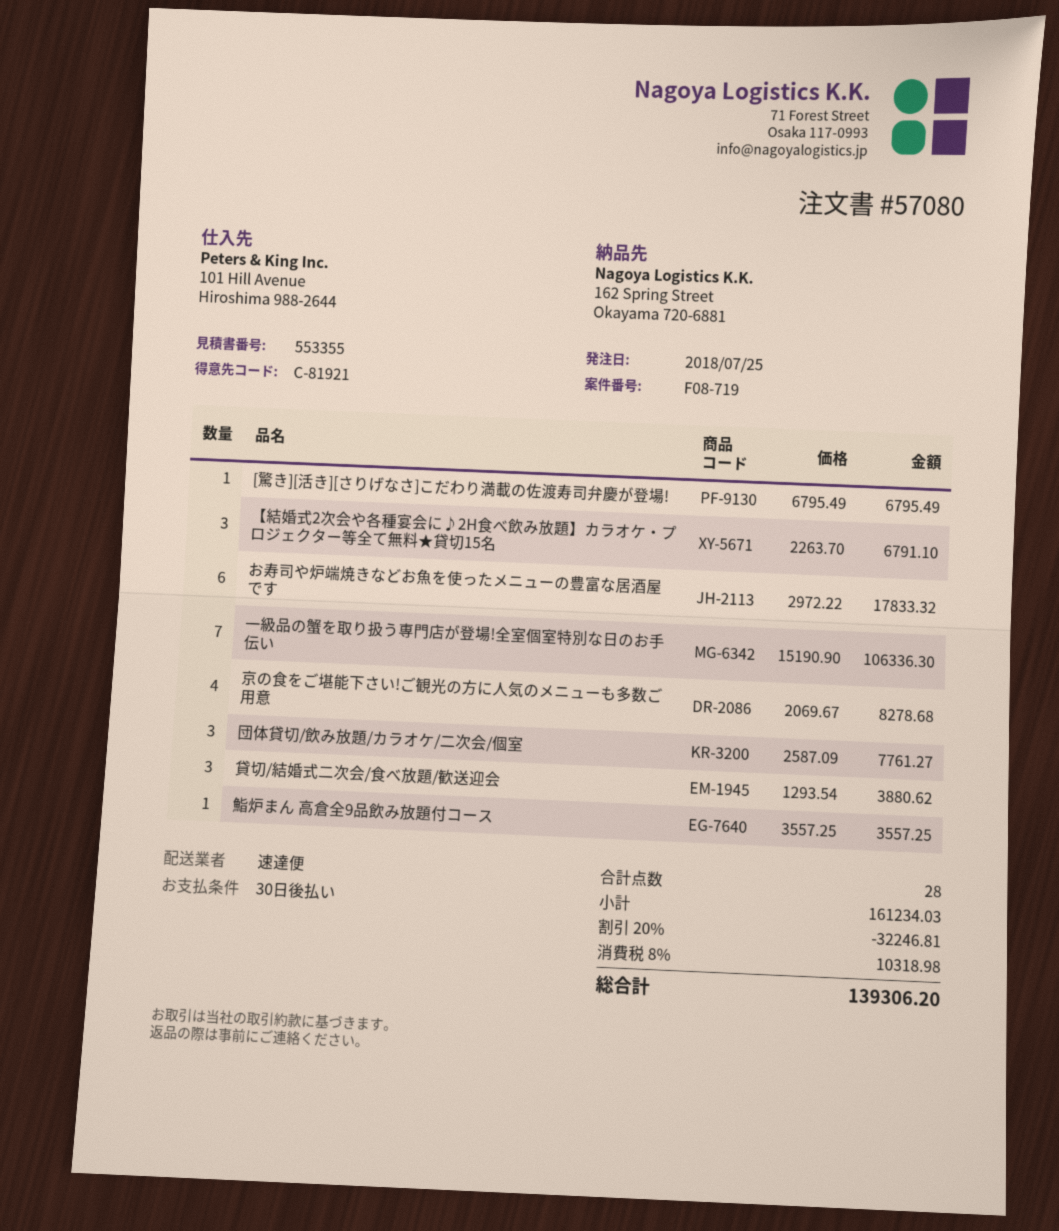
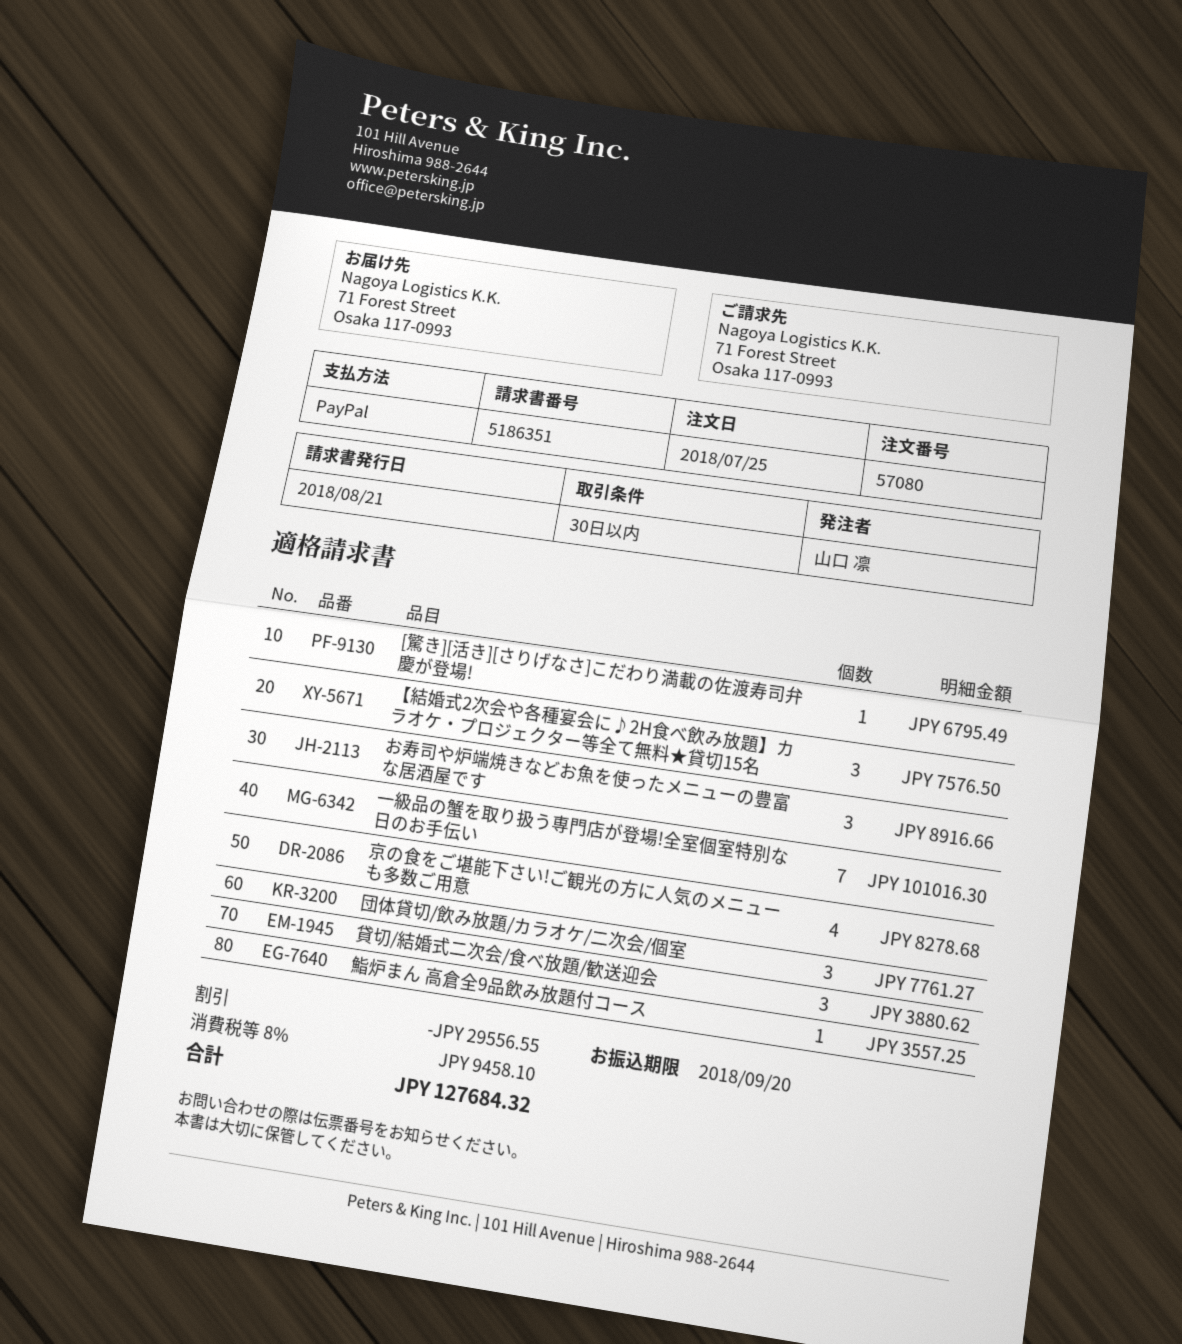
ship to: 162 Spring Street, Okayama 720-6881 -> 71 Forest Street, Osaka 117-0993
【結婚式2次会や各種宴会に♪2H食べ飲み放題】カラオケ・プロジェクター等全て無料★貸切15名: 3 for 6791.10 -> 3 for 7576.50
お寿司や炉端焼きなどお魚を使ったメニューの豊富な居酒屋です: 6 for 17833.32 -> 3 for 8916.66
一級品の蟹を取り扱う専門店が登場!全室個室特別な日のお手伝い: 7 for 106336.30 -> 7 for 101016.30
discount: 32246.81 -> 29556.55
tax: 8% = 10318.98 -> 8% = 9458.10
total: 139306.20 -> 127684.32

